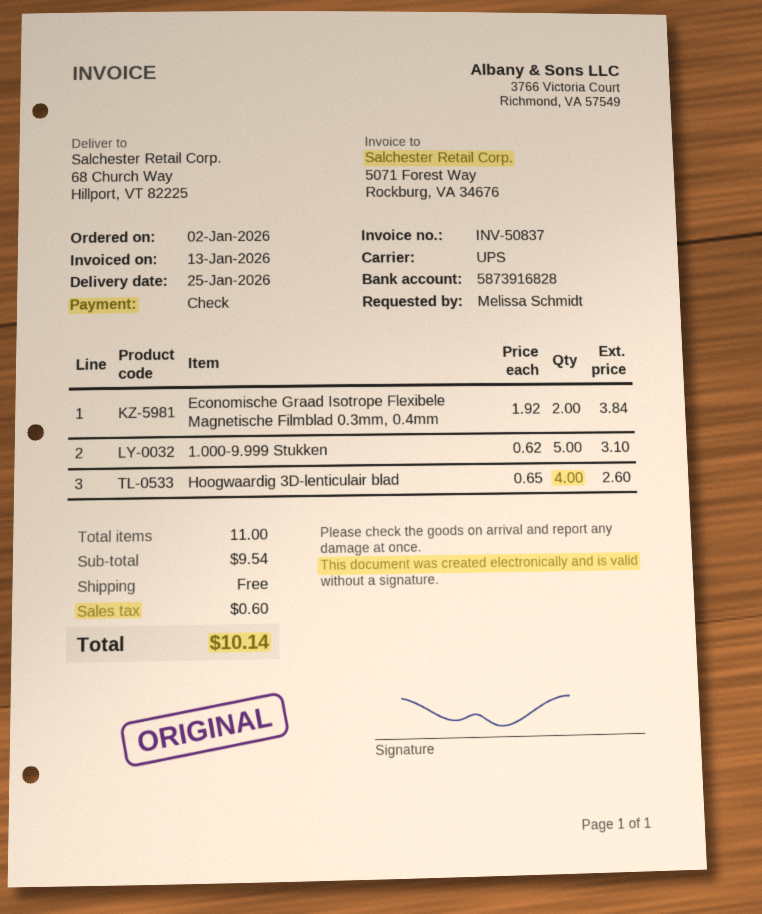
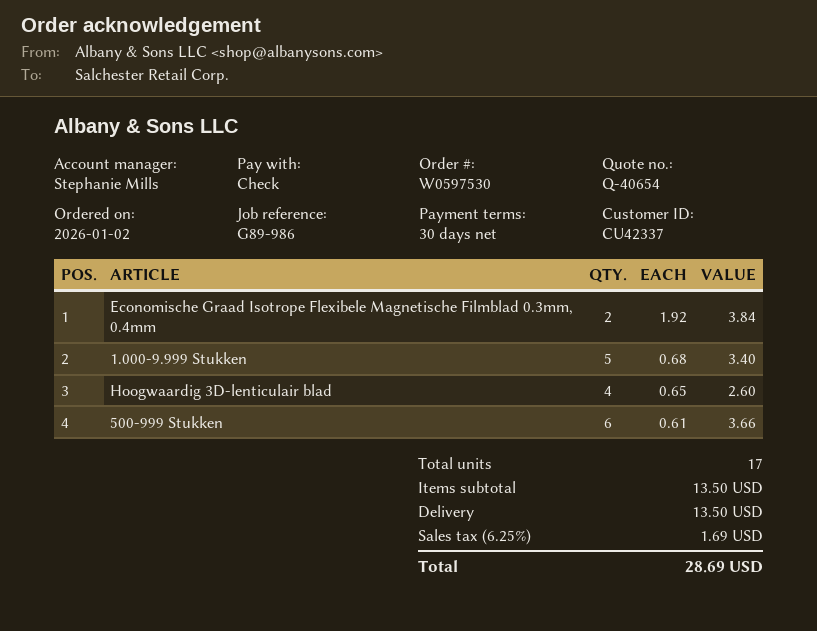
1.000-9.999 Stukken: 5 x 0.62 = 3.10 -> 5 x 0.68 = 3.40
500-999 Stukken: none -> 6 x 0.61 = 3.66
total quantity: 11 -> 17
subtotal: 9.54 -> 13.50
shipping: 0.00 -> 13.50
tax: 0.60 -> 1.69
total: 10.14 -> 28.69

